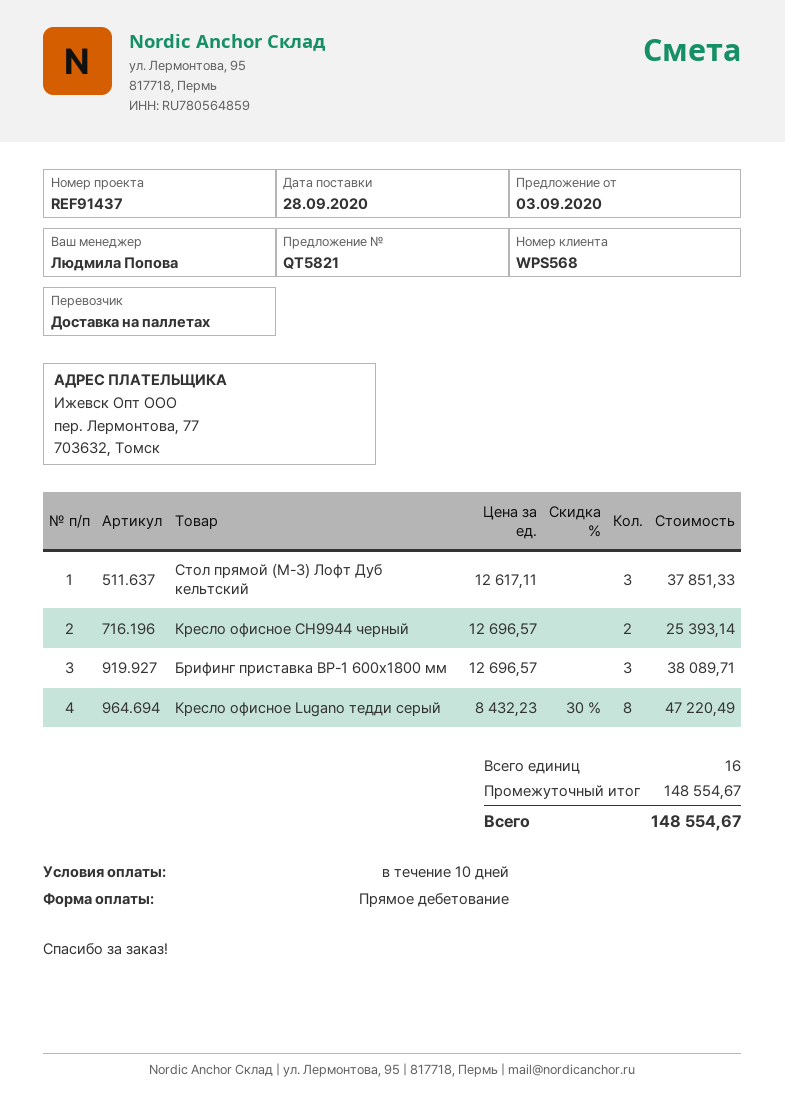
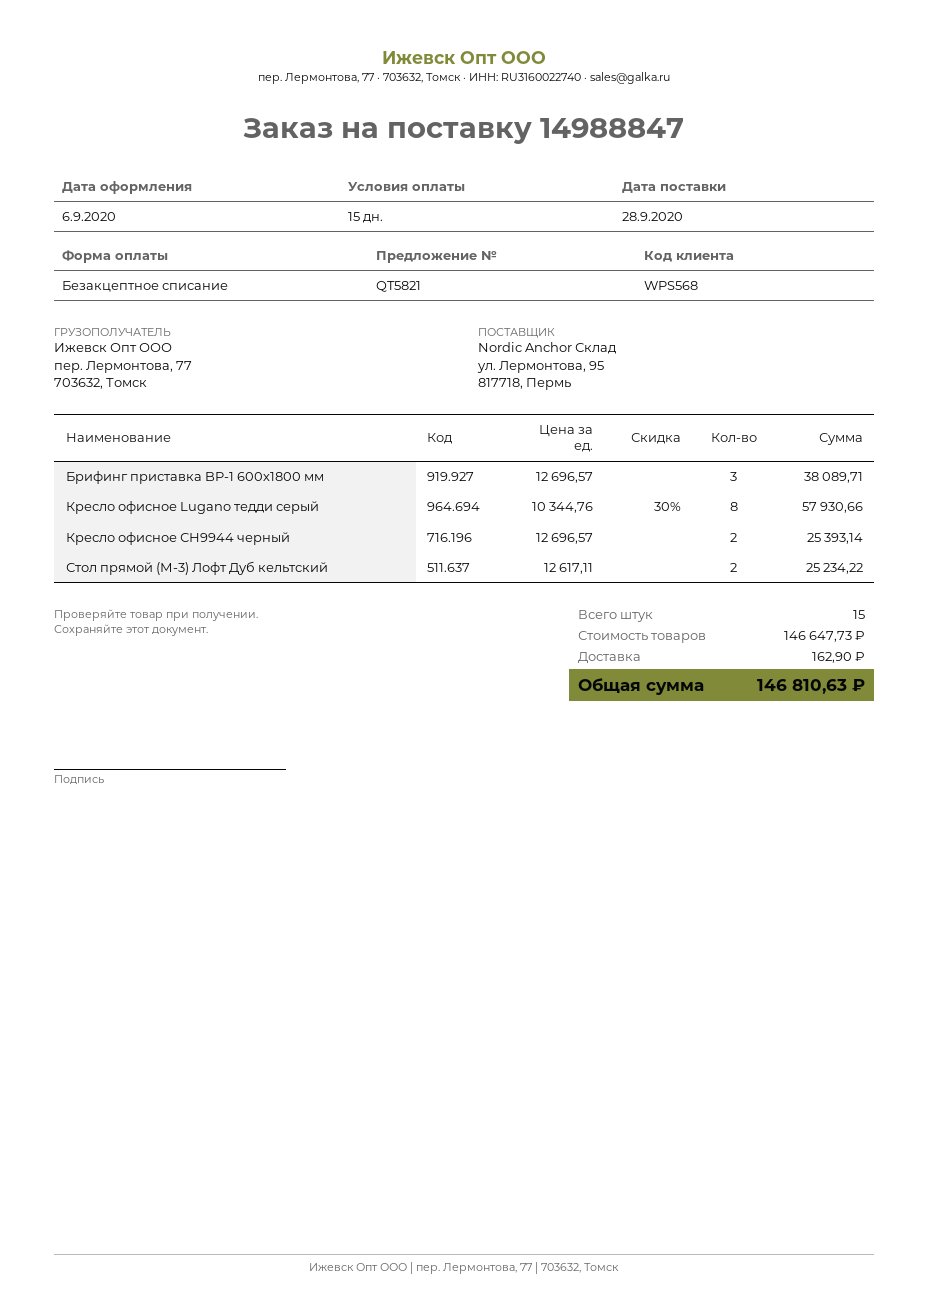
payment terms: 10 days -> 15 days
Стол прямой (М-3) Лофт Дуб кельтский: 3 x 12617.11 = 37851.33 -> 2 x 12617.11 = 25234.22
Кресло офисное Lugano тедди серый: 8 x 8432.23 - 30% = 47220.49 -> 8 x 10344.76 - 30% = 57930.66
total quantity: 16 -> 15
subtotal: 148554.67 -> 146647.73
shipping: none -> 162.90
total: 148554.67 -> 146810.63

